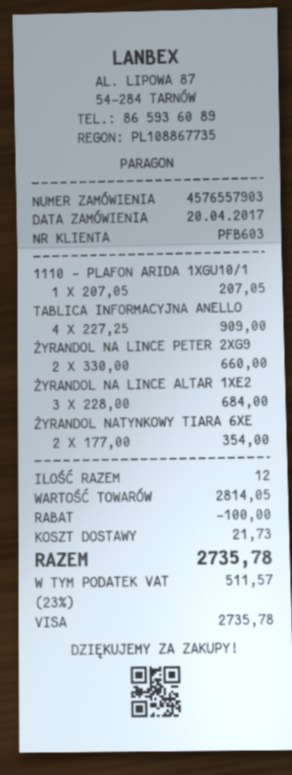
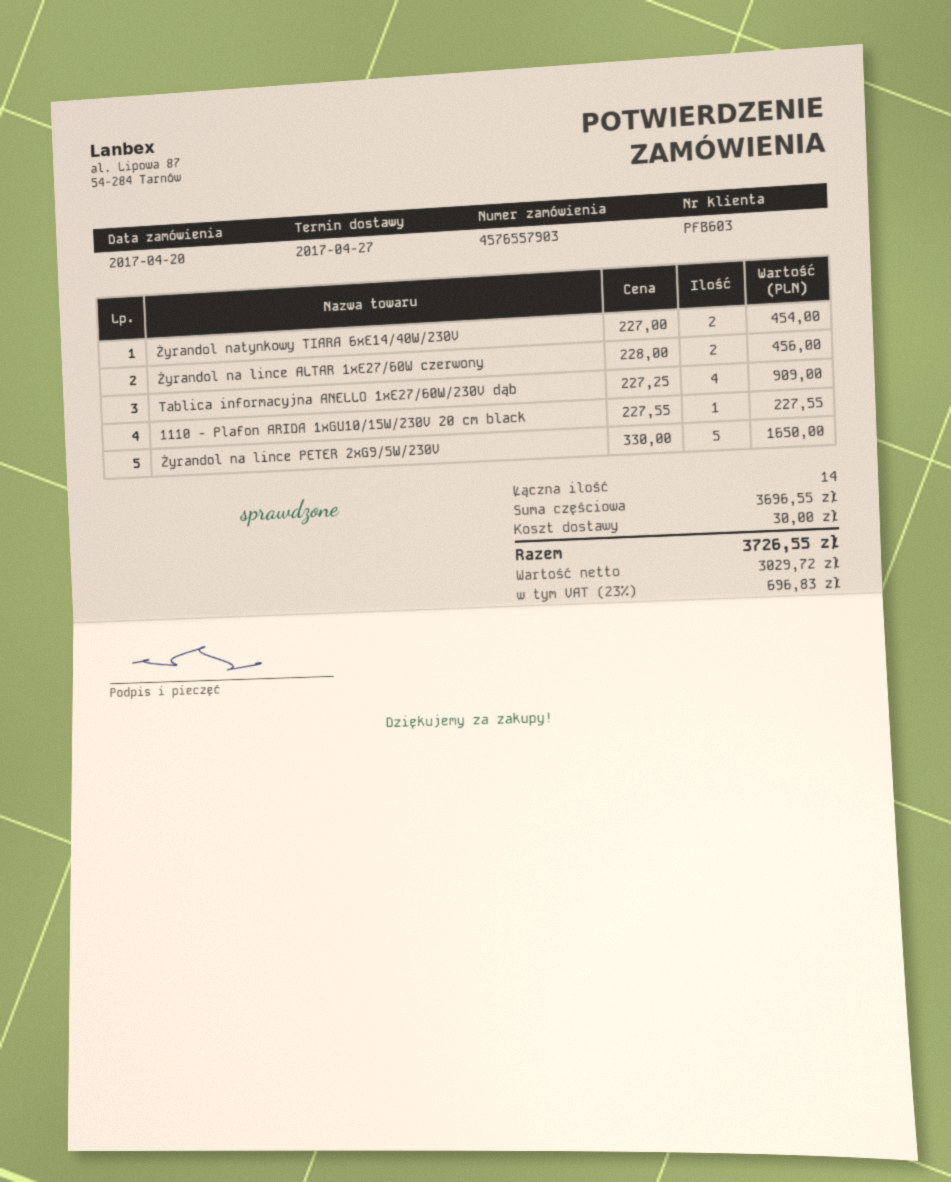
1110 - PLAFON ARIDA 1XGU10/1: 1 x 207.05 = 207.05 -> 1 x 227.55 = 227.55
ŻYRANDOL NA LINCE PETER 2XG9: 2 x 330.00 = 660.00 -> 5 x 330.00 = 1650.00
ŻYRANDOL NA LINCE ALTAR 1XE2: 3 x 228.00 = 684.00 -> 2 x 228.00 = 456.00
ŻYRANDOL NATYNKOWY TIARA 6XE: 2 x 177.00 = 354.00 -> 2 x 227.00 = 454.00
total quantity: 12 -> 14
subtotal: 2814.05 -> 3696.55
discount: 100.00 -> none
shipping: 21.73 -> 30.00
tax: 23% = 511.57 -> 23% = 696.83
total: 2735.78 -> 3726.55

